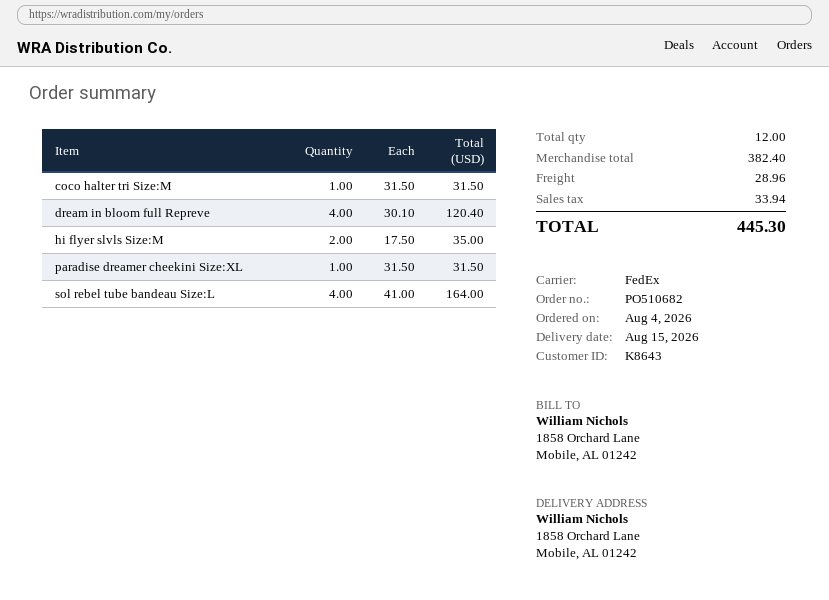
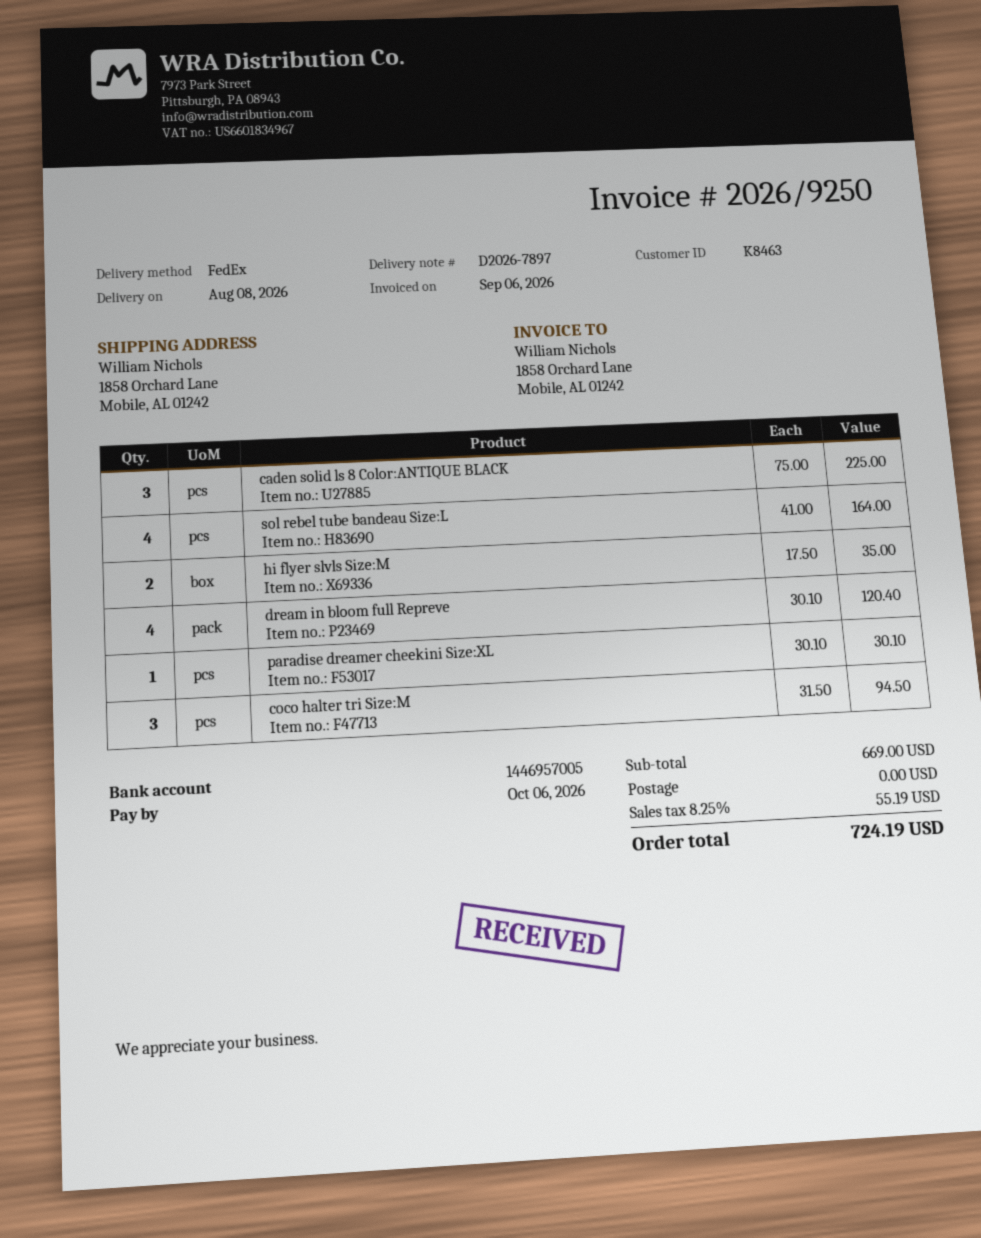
delivery date: 2026-08-15 -> 2026-08-08
customer number: K8643 -> K8463
coco halter tri Size:M: 1 x 31.50 = 31.50 -> 3 x 31.50 = 94.50
paradise dreamer cheekini Size:XL: 1 x 31.50 = 31.50 -> 1 x 30.10 = 30.10
caden solid ls 8 Color:ANTIQUE BLACK: none -> 3 x 75.00 = 225.00
subtotal: 382.40 -> 669.00
shipping: 28.96 -> 0.00
tax: 33.94 -> 55.19
total: 445.30 -> 724.19

